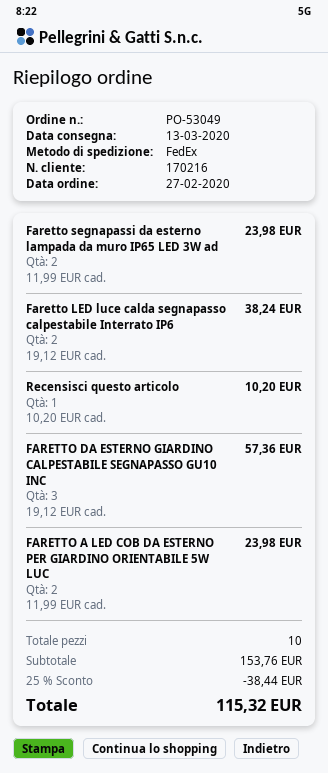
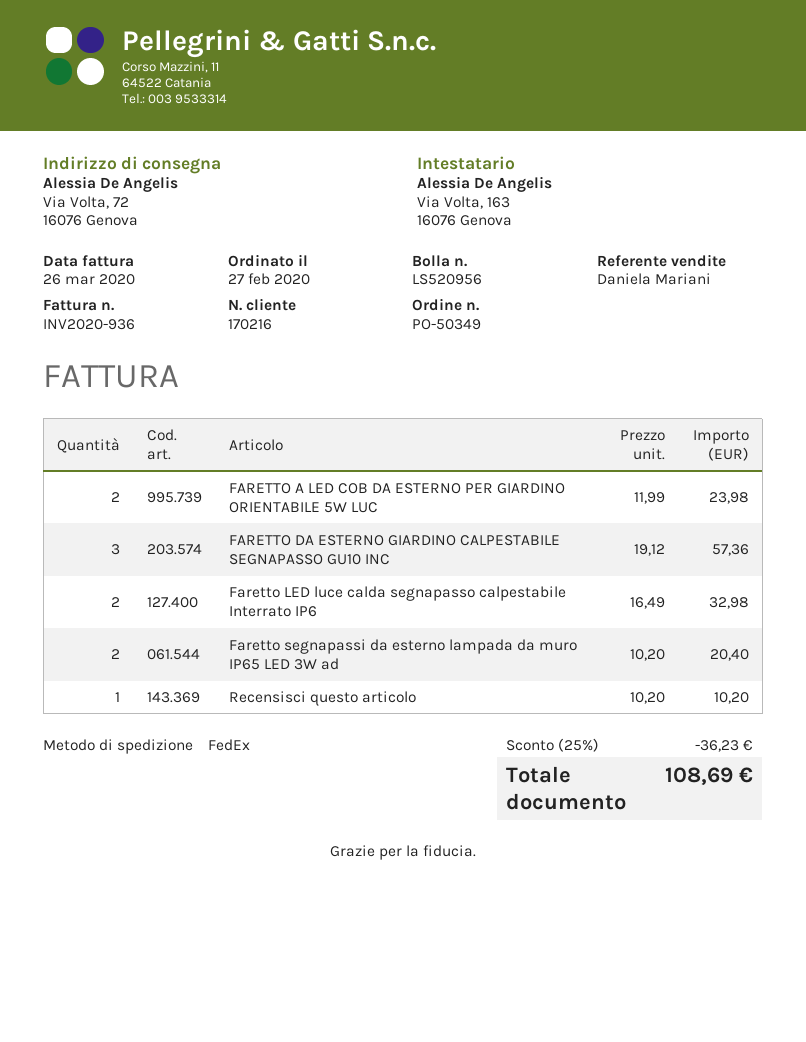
order number: PO-53049 -> PO-50349
Faretto segnapassi da esterno lampada da muro IP65 LED 3W ad: 2 x 11.99 = 23.98 -> 2 x 10.20 = 20.40
Faretto LED luce calda segnapasso calpestabile Interrato IP6: 2 x 19.12 = 38.24 -> 2 x 16.49 = 32.98
discount: 25% = 38.44 -> 25% = 36.23
total: 115.32 -> 108.69

